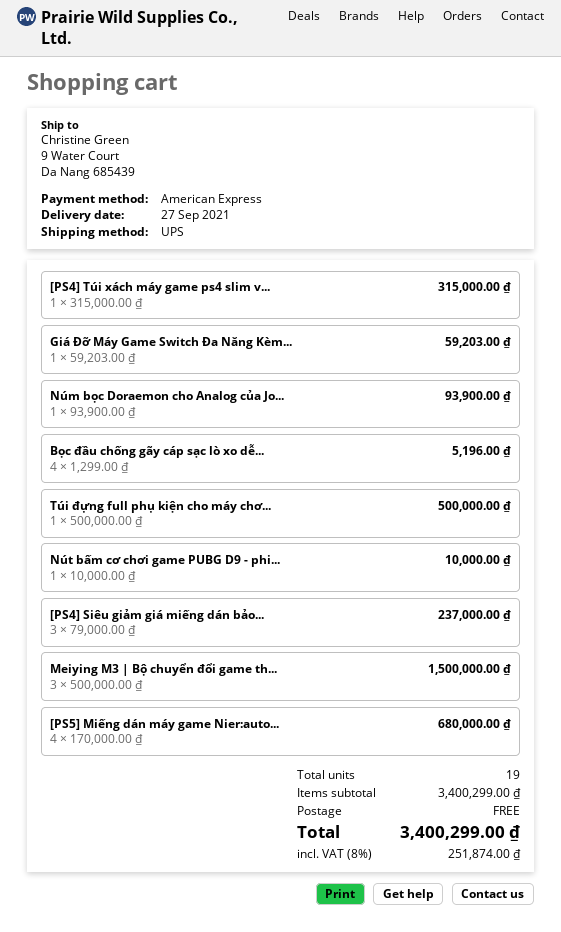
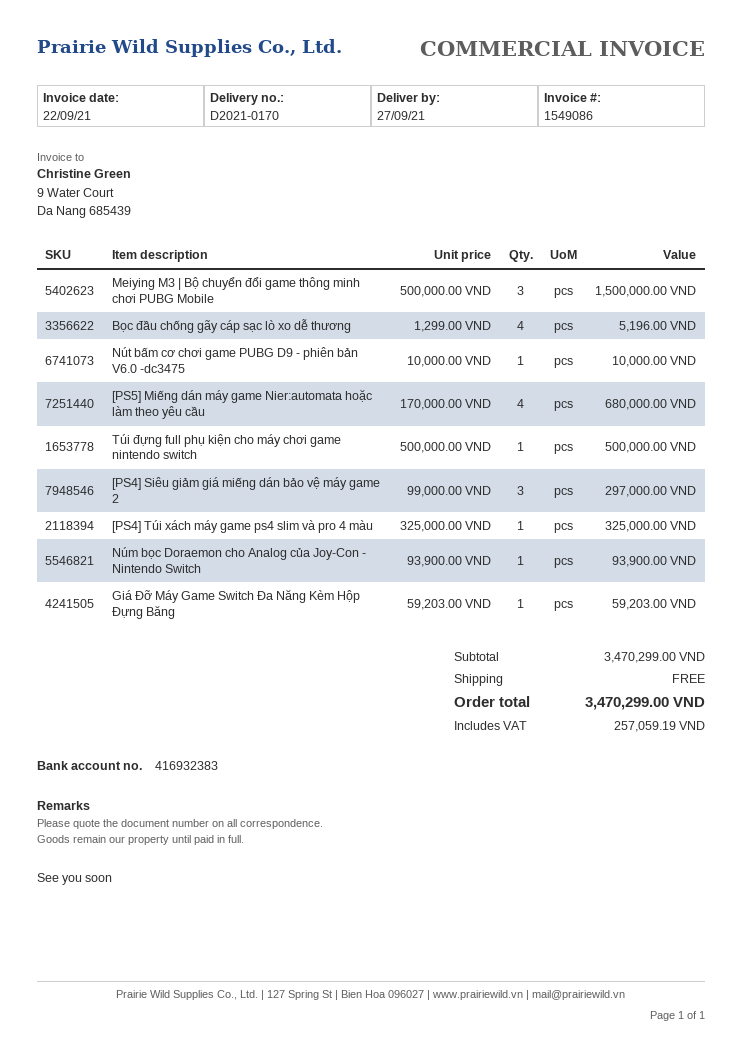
[PS4] Túi xách máy game ps4 slim v...: 1 x 315000.00 = 315000.00 -> 1 x 325000.00 = 325000.00
[PS4] Siêu giảm giá miếng dán bảo...: 3 x 79000.00 = 237000.00 -> 3 x 99000.00 = 297000.00
subtotal: 3400299.00 -> 3470299.00
tax: 251874.00 -> 257059.19
total: 3400299.00 -> 3470299.00

